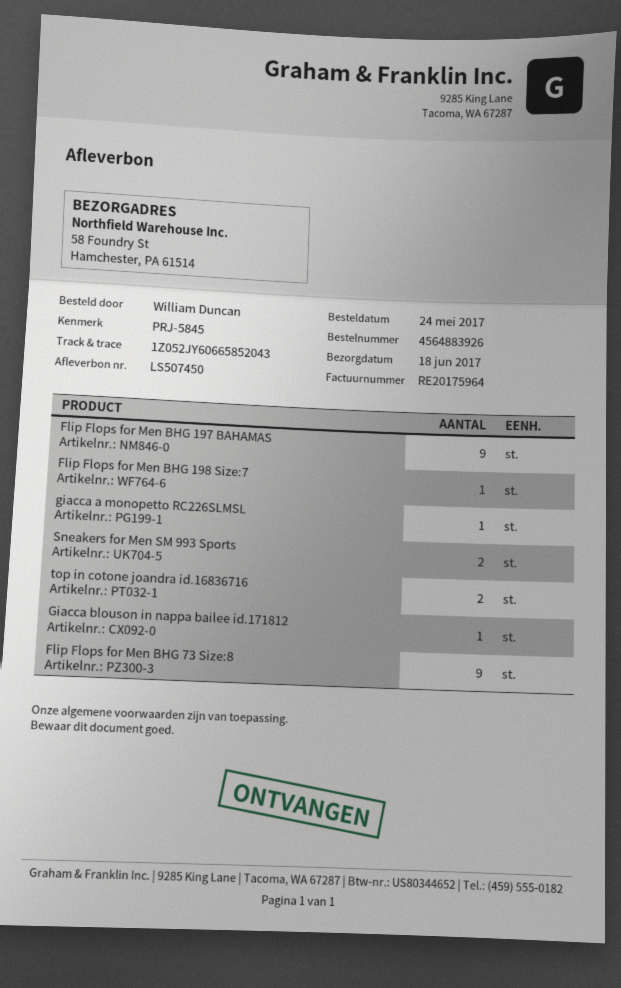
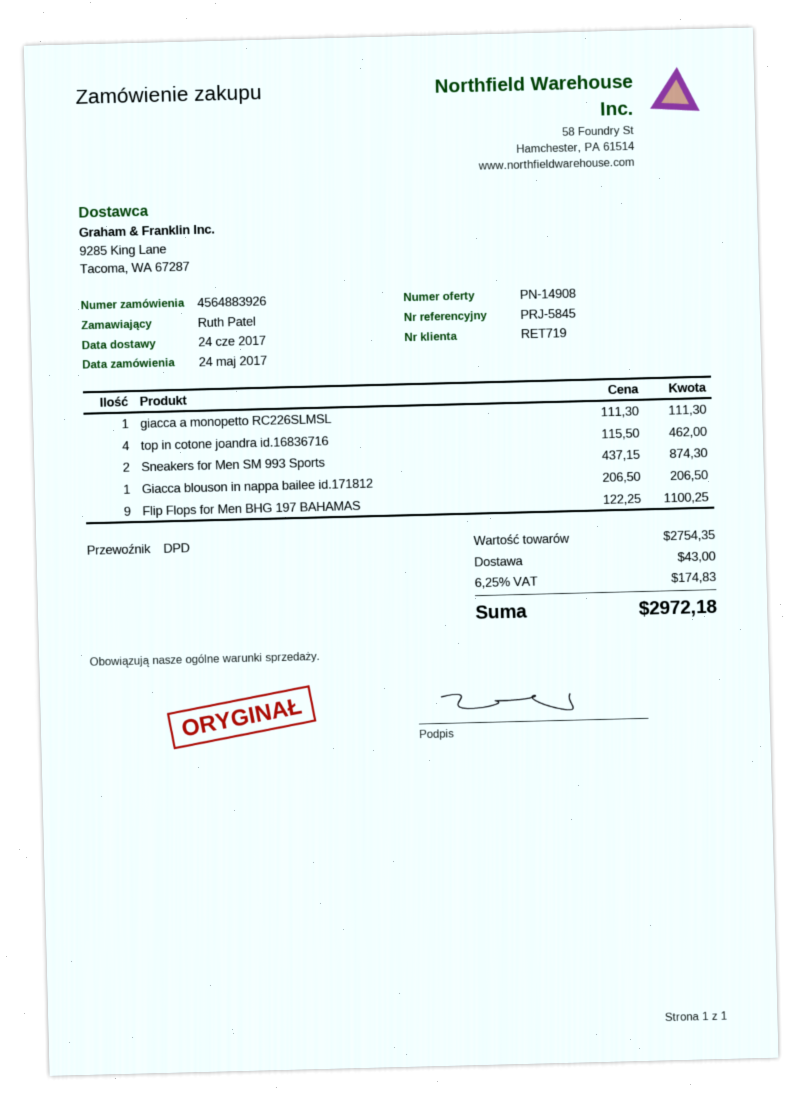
delivery date: 2017-06-18 -> 2017-06-24
ordered by: William Duncan -> Ruth Patel
Flip Flops for Men BHG 198 Size:7: 1 -> none
top in cotone joandra id.16836716: 2 -> 4
Flip Flops for Men BHG 73 Size:8: 9 -> none

